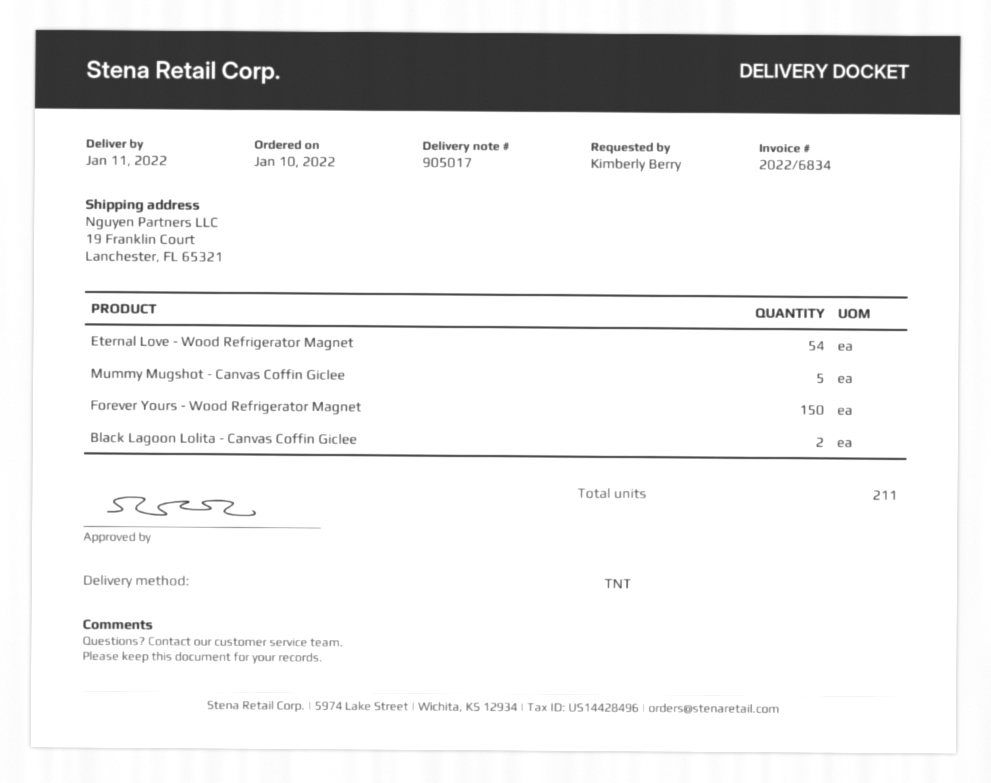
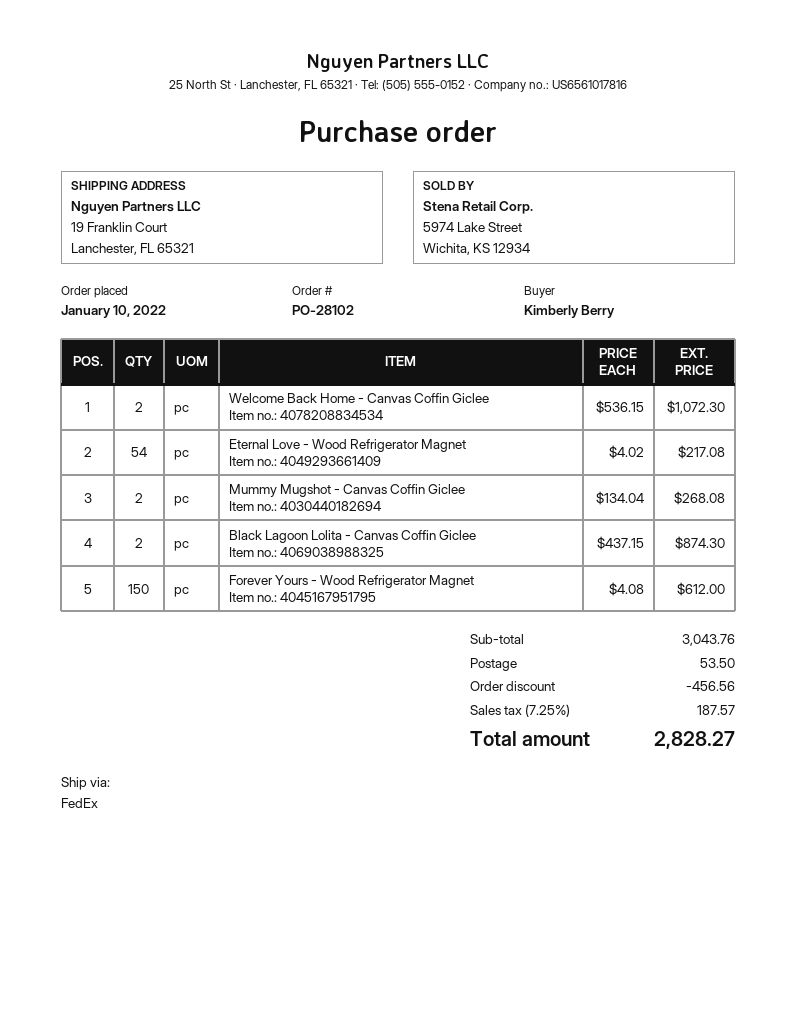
shipping method: TNT -> FedEx
Mummy Mugshot - Canvas Coffin Giclee: 5 -> 2
Welcome Back Home - Canvas Coffin Giclee: none -> 2

